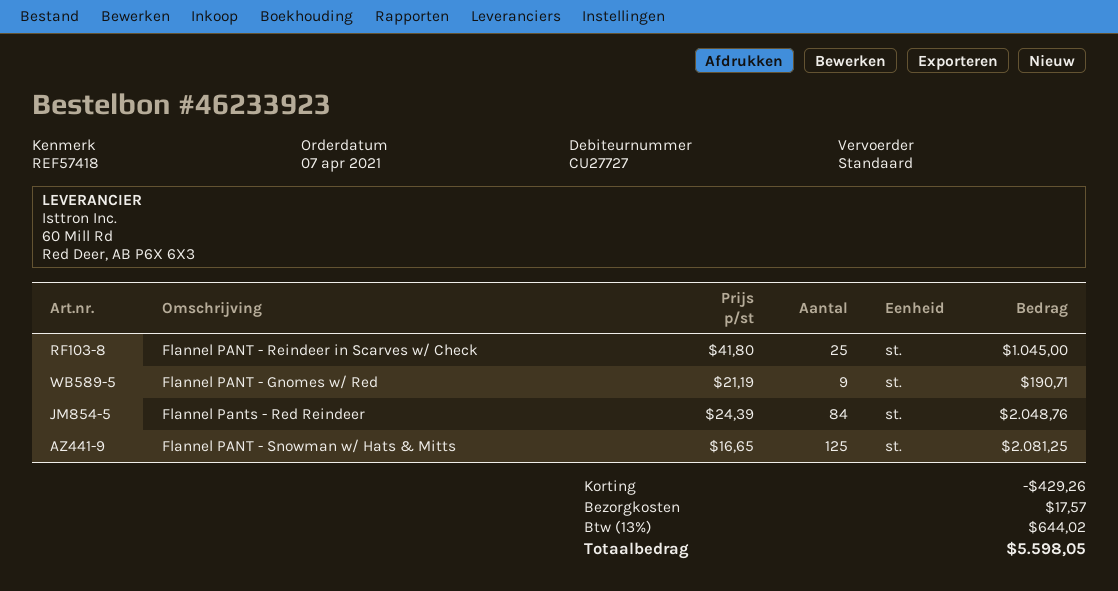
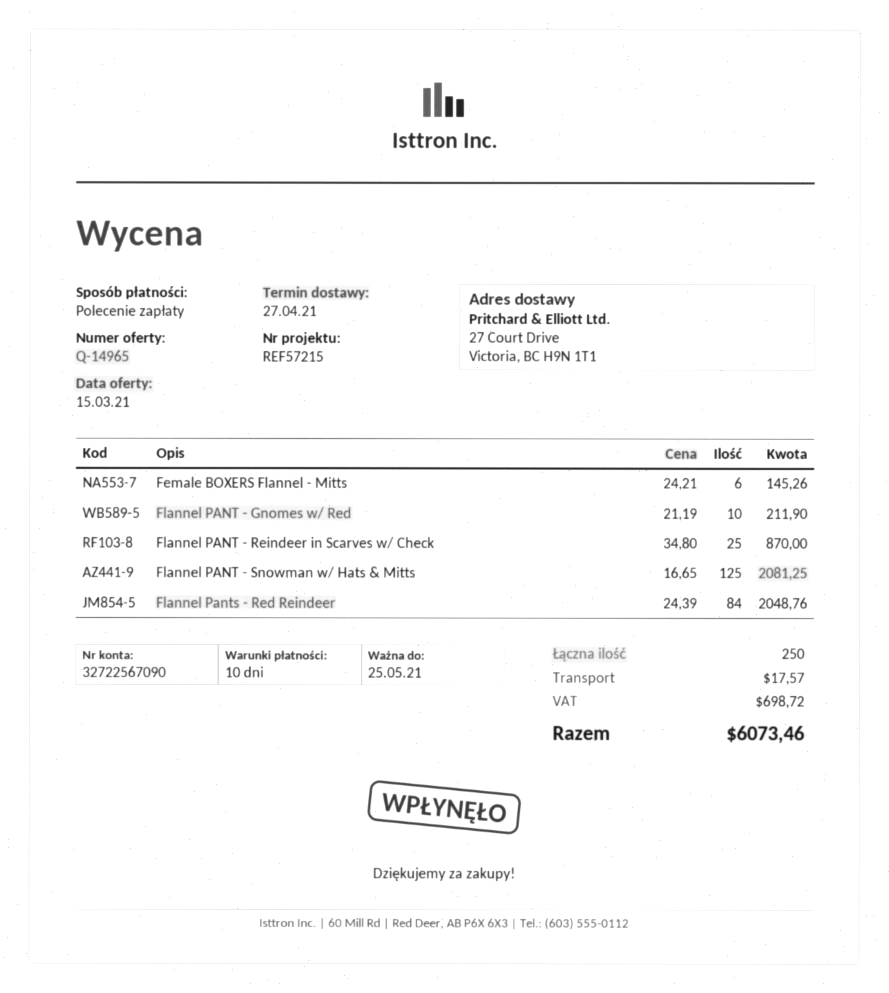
reference: REF57418 -> REF57215
Flannel PANT - Reindeer in Scarves w/ Check: 25 x 41.80 = 1045.00 -> 25 x 34.80 = 870.00
Flannel PANT - Gnomes w/ Red: 9 x 21.19 = 190.71 -> 10 x 21.19 = 211.90
Female BOXERS Flannel - Mitts: none -> 6 x 24.21 = 145.26
discount: 429.26 -> none
tax: 644.02 -> 698.72
total: 5598.05 -> 6073.46

